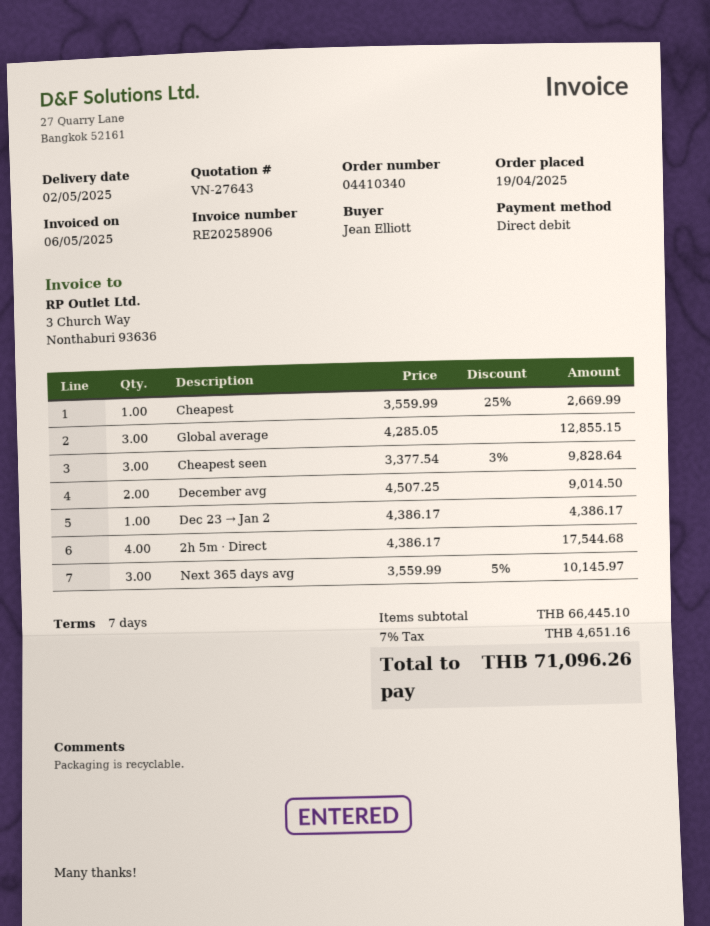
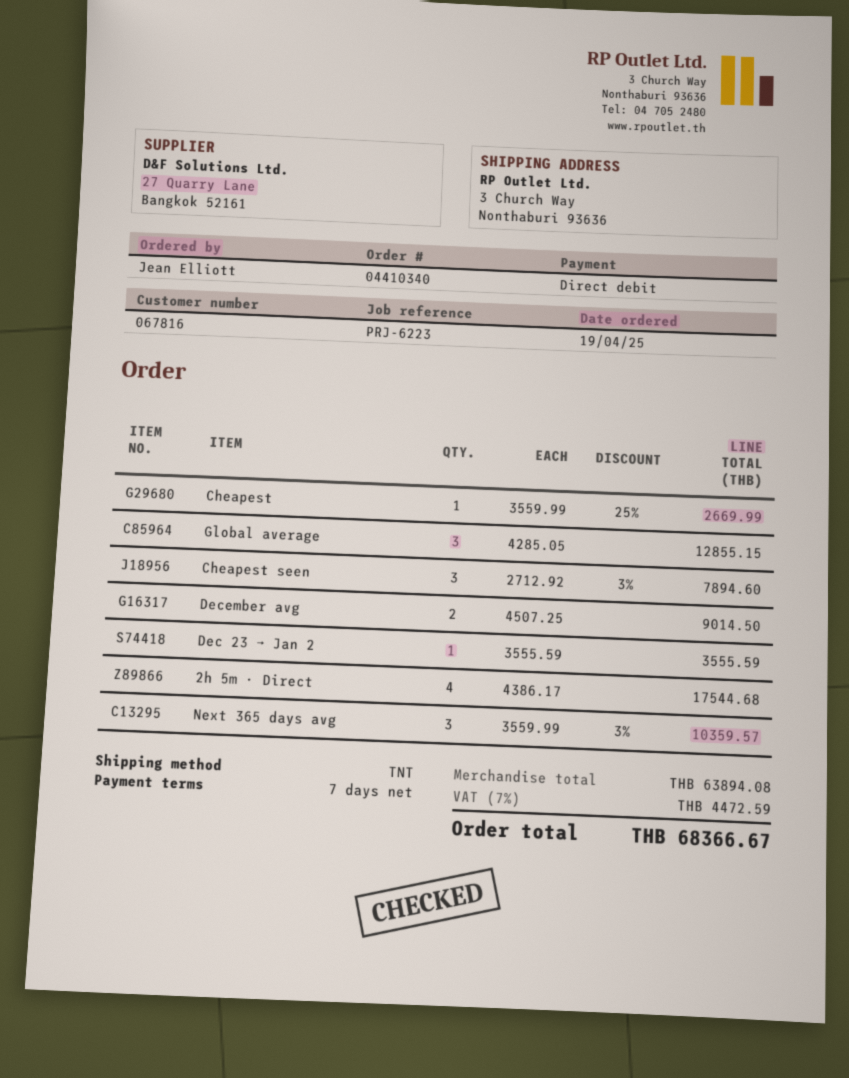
Cheapest seen: 3 x 3377.54 - 3% = 9828.64 -> 3 x 2712.92 - 3% = 7894.60
Dec 23 → Jan 2: 1 x 4386.17 = 4386.17 -> 1 x 3555.59 = 3555.59
Next 365 days avg: 3 x 3559.99 - 5% = 10145.97 -> 3 x 3559.99 - 3% = 10359.57
subtotal: 66445.10 -> 63894.08
tax: 7% = 4651.16 -> 7% = 4472.59
total: 71096.26 -> 68366.67

